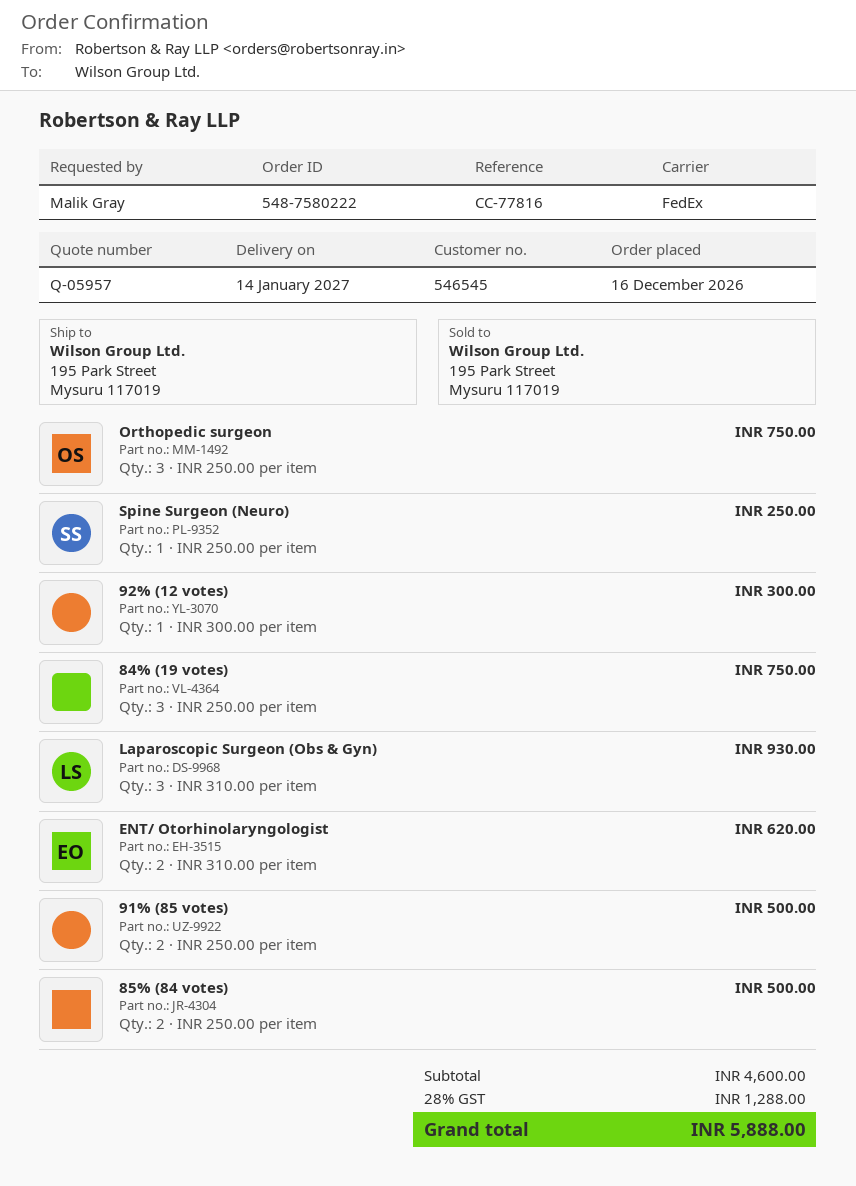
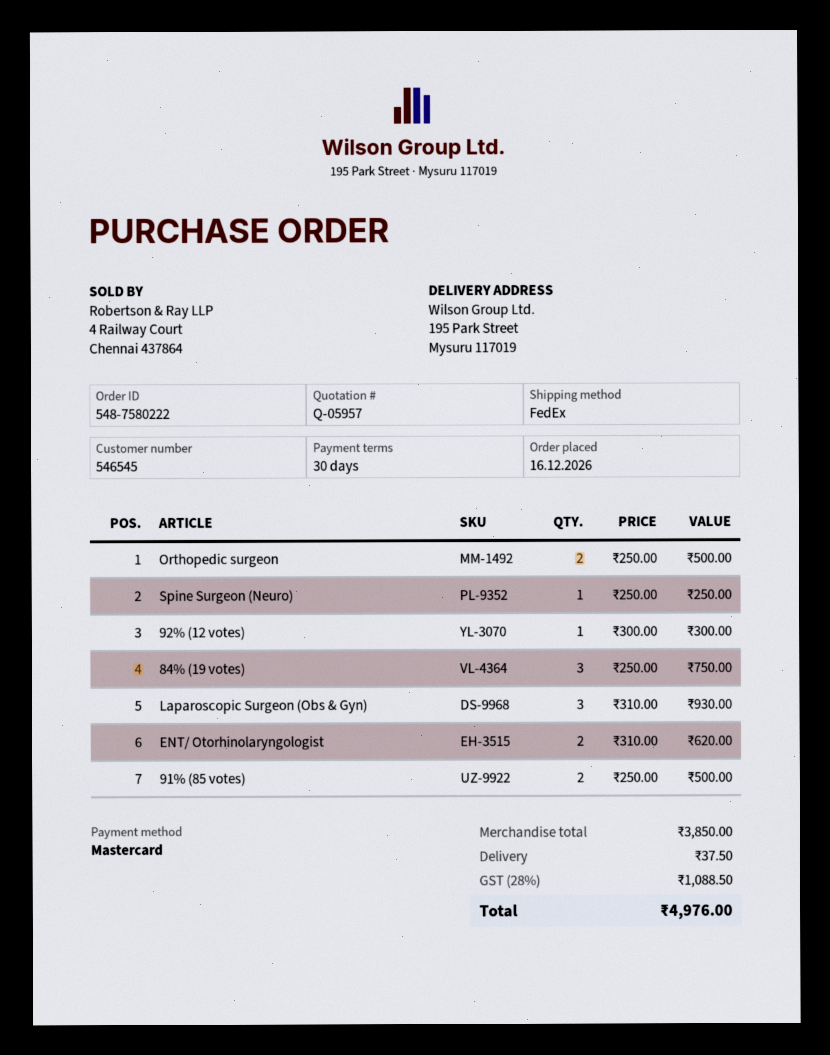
Orthopedic surgeon: 3 x 250.00 = 750.00 -> 2 x 250.00 = 500.00
85% (84 votes): 2 x 250.00 = 500.00 -> none
subtotal: 4600.00 -> 3850.00
shipping: none -> 37.50
tax: 28% = 1288.00 -> 28% = 1088.50
total: 5888.00 -> 4976.00

